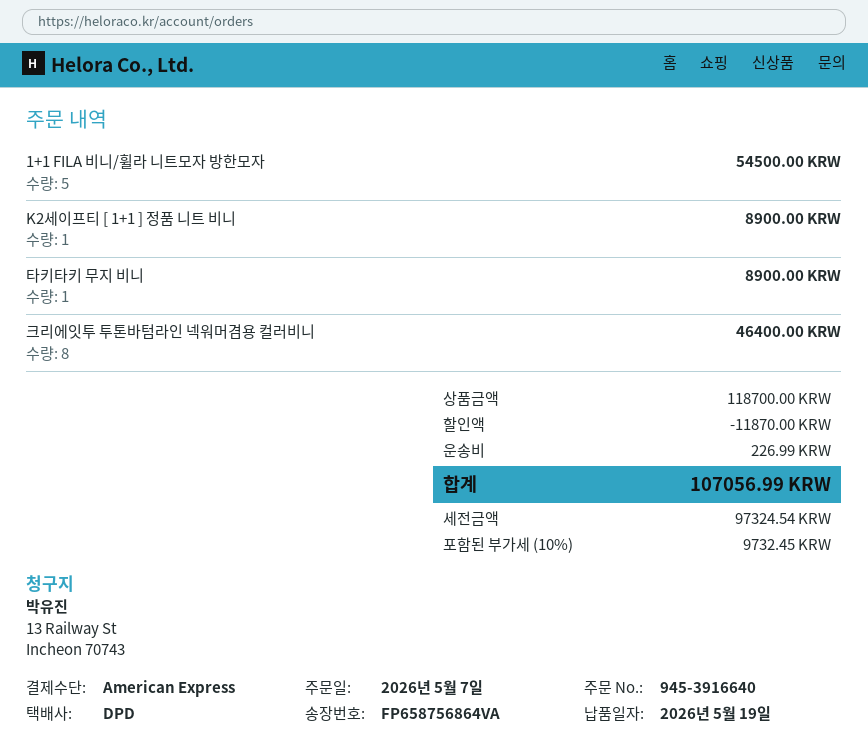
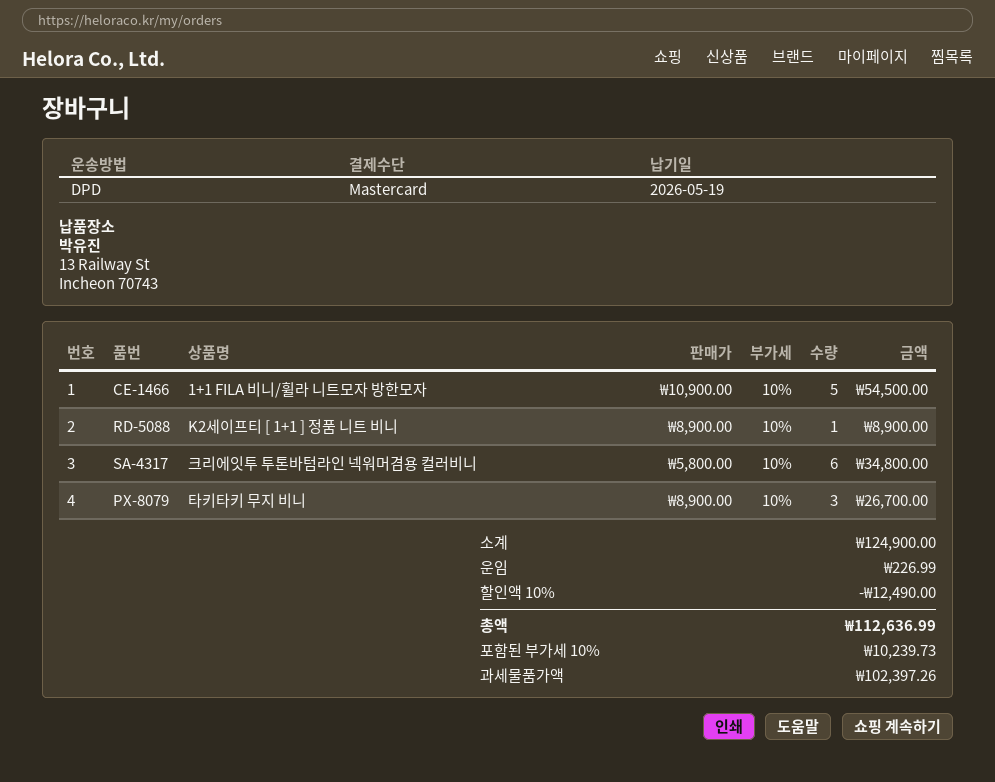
payment method: American Express -> Mastercard
타키타키 무지 비니: 1 for 8900.00 -> 3 for 26700.00
크리에잇투 투톤바텀라인 넥워머겸용 컬러비니: 8 for 46400.00 -> 6 for 34800.00
subtotal: 118700.00 -> 124900.00
discount: 11870.00 -> 12490.00
net: 97324.54 -> 102397.26
tax: 10% = 9732.45 -> 10% = 10239.73
total: 107056.99 -> 112636.99

